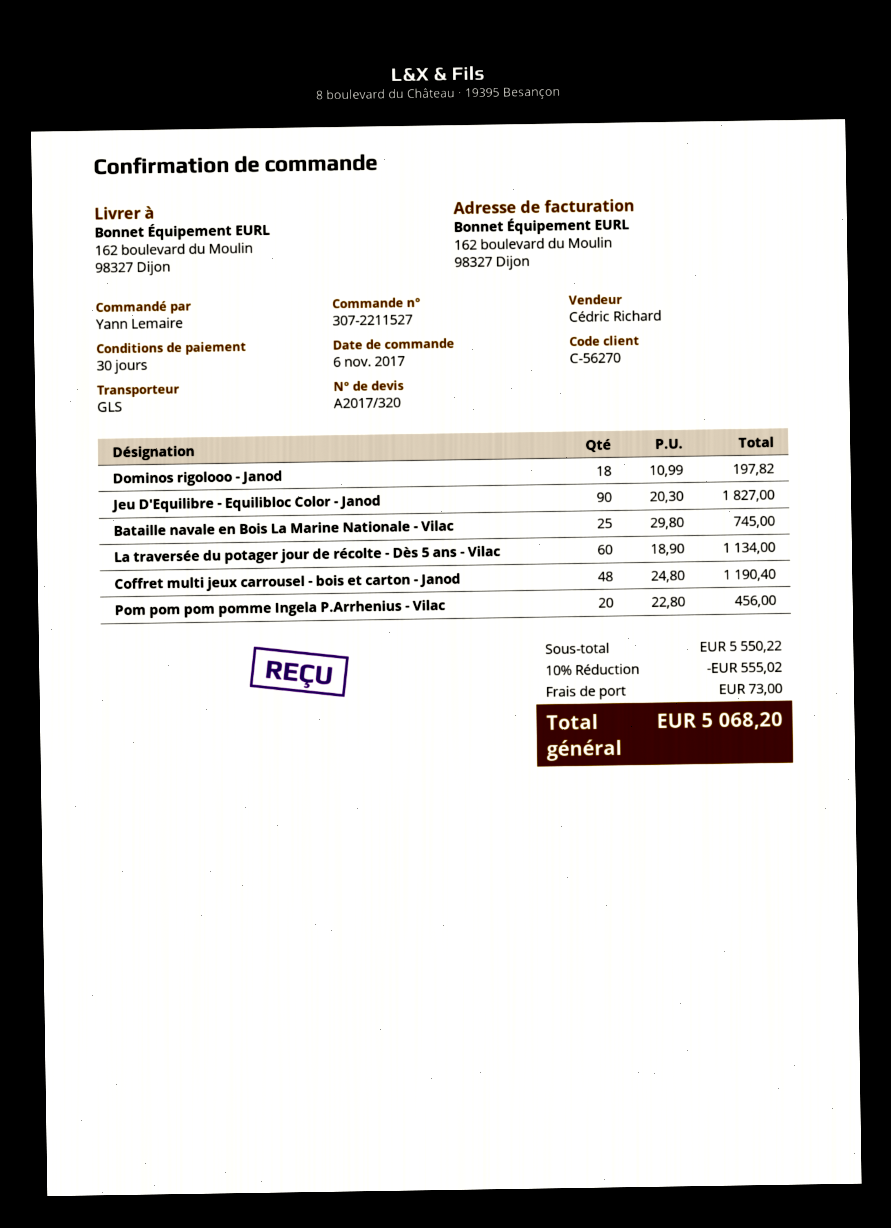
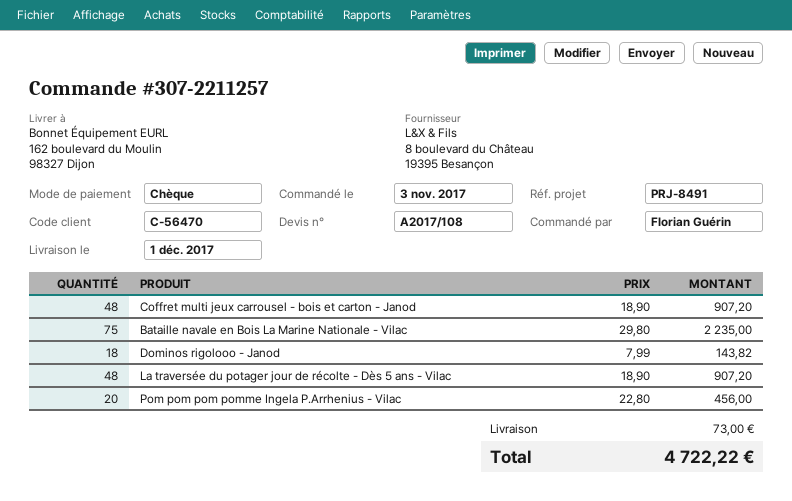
quote number: A2017/320 -> A2017/108
order number: 307-2211527 -> 307-2211257
order date: 2017-11-06 -> 2017-11-03
customer number: C-56270 -> C-56470
ordered by: Yann Lemaire -> Florian Guérin
Dominos rigolooo - Janod: 18 x 10.99 = 197.82 -> 18 x 7.99 = 143.82
Jeu D'Equilibre - Equilibloc Color - Janod: 90 x 20.30 = 1827.00 -> none
Bataille navale en Bois La Marine Nationale - Vilac: 25 x 29.80 = 745.00 -> 75 x 29.80 = 2235.00
La traversée du potager jour de récolte - Dès 5 ans - Vilac: 60 x 18.90 = 1134.00 -> 48 x 18.90 = 907.20
Coffret multi jeux carrousel - bois et carton - Janod: 48 x 24.80 = 1190.40 -> 48 x 18.90 = 907.20
discount: 10% = 555.02 -> none
total: 5068.20 -> 4722.22

